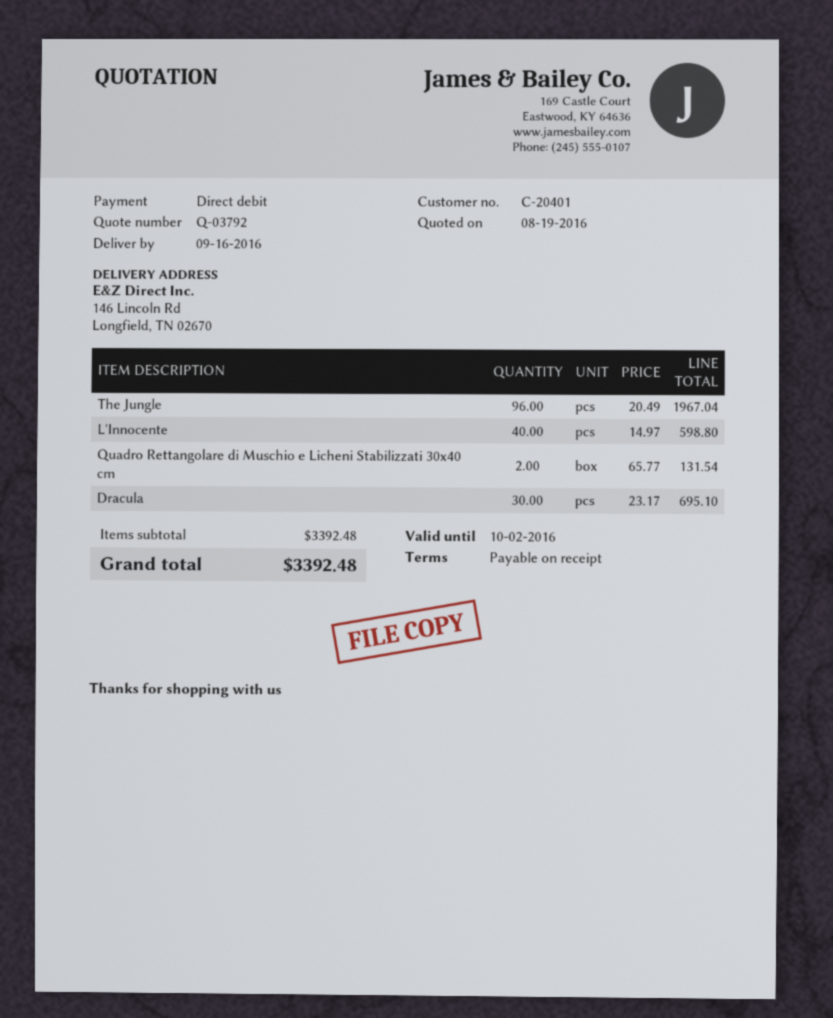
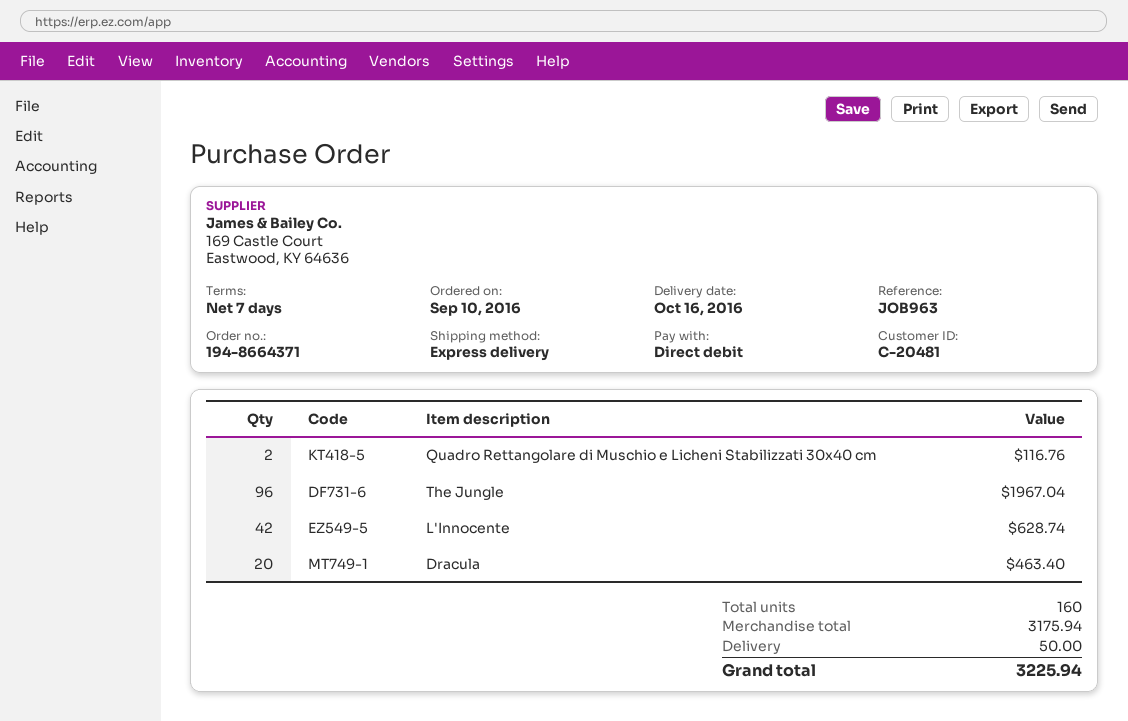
delivery date: 2016-09-16 -> 2016-10-16
payment terms: on receipt -> 7 days
customer number: C-20401 -> C-20481
L'Innocente: 40 for 598.80 -> 42 for 628.74
Quadro Rettangolare di Muschio e Licheni Stabilizzati 30x40 cm: 2 for 131.54 -> 2 for 116.76
Dracula: 30 for 695.10 -> 20 for 463.40
subtotal: 3392.48 -> 3175.94
shipping: none -> 50.00
total: 3392.48 -> 3225.94

